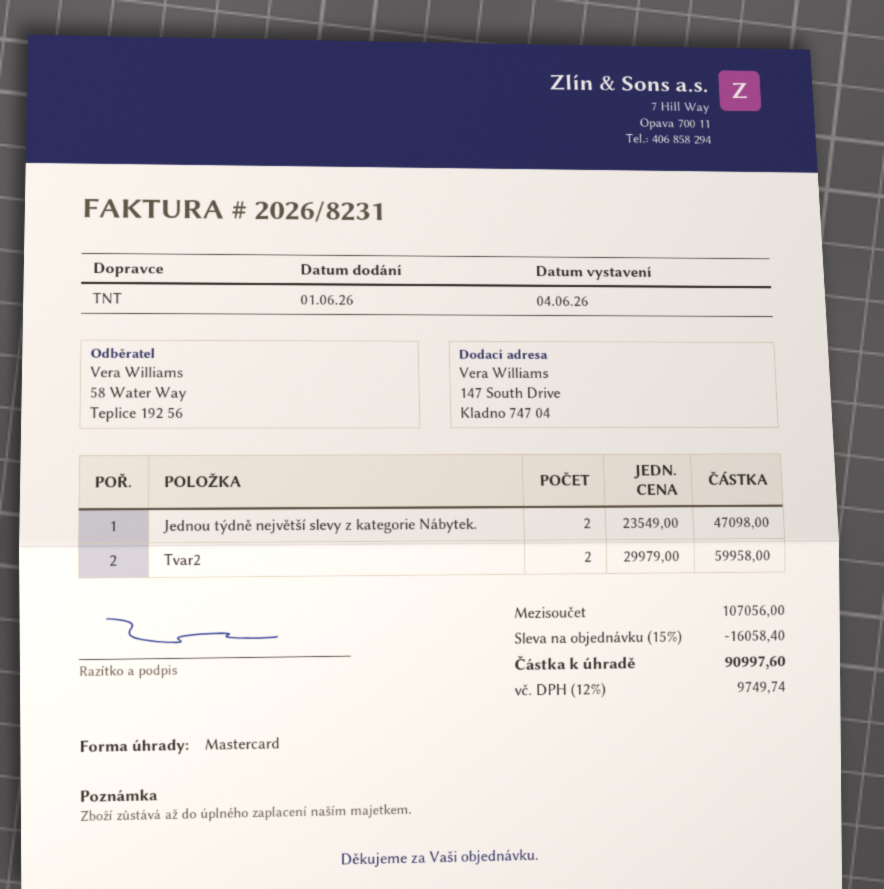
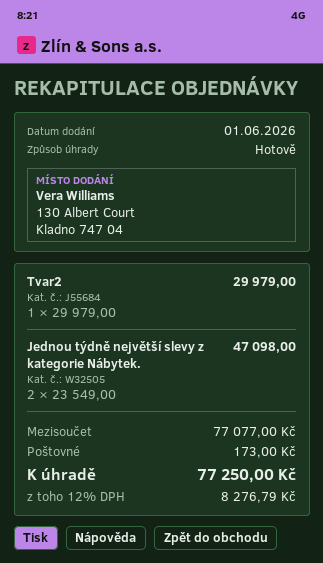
payment method: Mastercard -> cash
ship to: 147 South Drive, Kladno 747 04 -> 130 Albert Court, Kladno 747 04
Tvar2: 2 x 29979.00 = 59958.00 -> 1 x 29979.00 = 29979.00
subtotal: 107056.00 -> 77077.00
discount: 15% = 16058.40 -> none
shipping: none -> 173.00
tax: 12% = 9749.74 -> 12% = 8276.79
total: 90997.60 -> 77250.00

